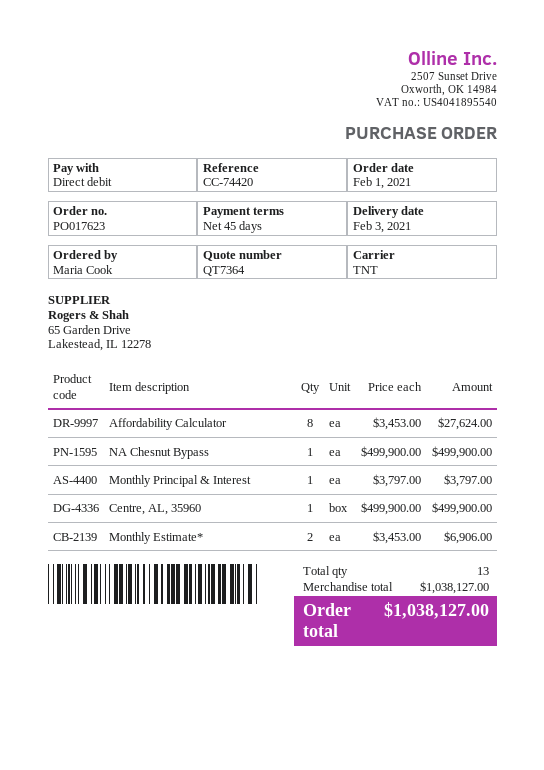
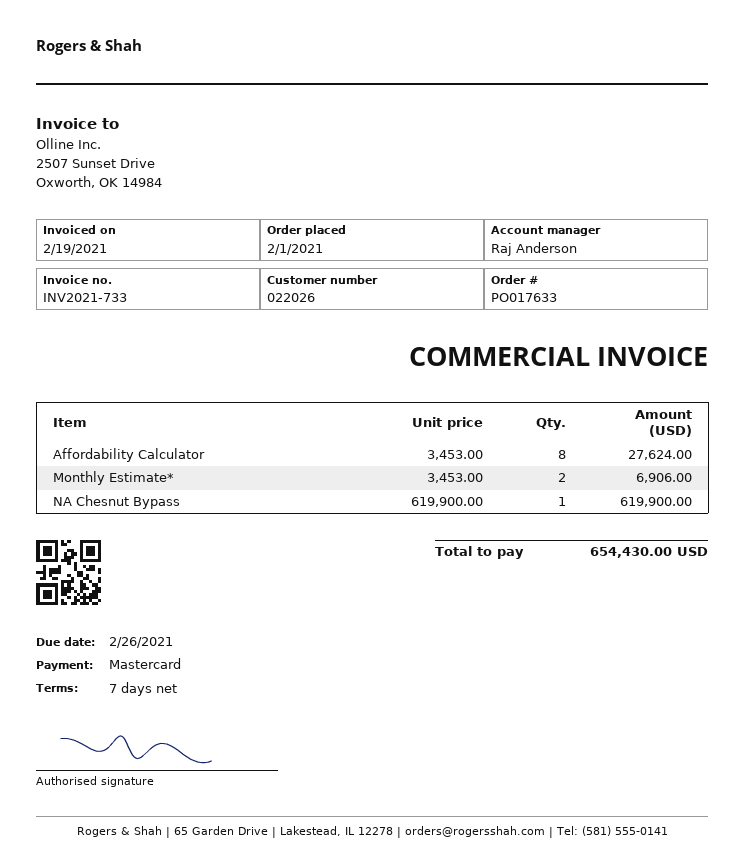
order number: PO017623 -> PO017633
payment terms: 45 days -> 7 days
payment method: direct debit -> Mastercard
NA Chesnut Bypass: 1 x 499900.00 = 499900.00 -> 1 x 619900.00 = 619900.00
Monthly Principal & Interest: 1 x 3797.00 = 3797.00 -> none
Centre, AL, 35960: 1 x 499900.00 = 499900.00 -> none
total: 1038127.00 -> 654430.00

